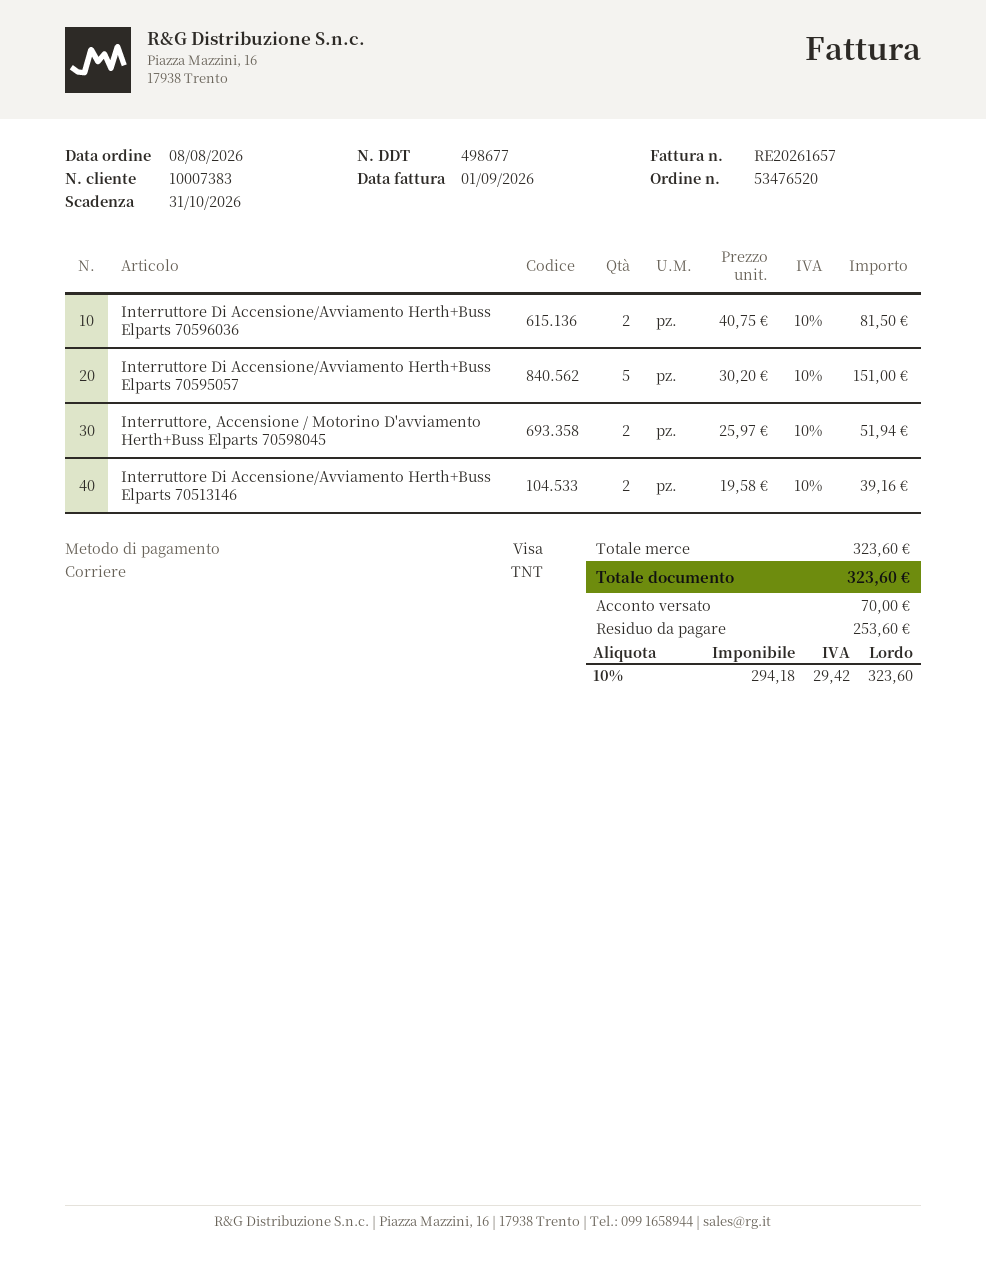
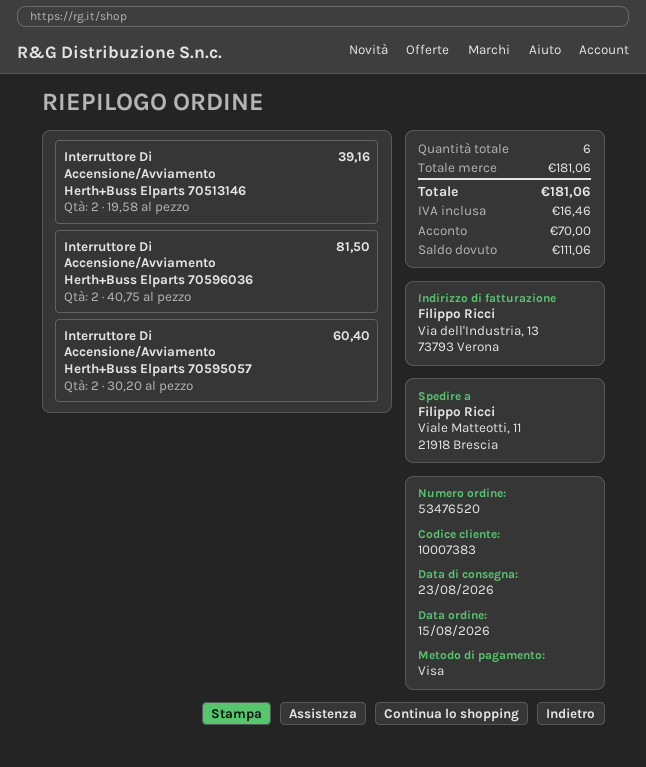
order date: 2026-08-08 -> 2026-08-15
Interruttore Di Accensione/Avviamento Herth+Buss Elparts 70595057: 5 x 30.20 = 151.00 -> 2 x 30.20 = 60.40
Interruttore, Accensione / Motorino D'avviamento Herth+Buss Elparts 70598045: 2 x 25.97 = 51.94 -> none
subtotal: 323.60 -> 181.06
tax: 29.42 -> 16.46
total: 323.60 -> 181.06
balance: 253.60 -> 111.06

